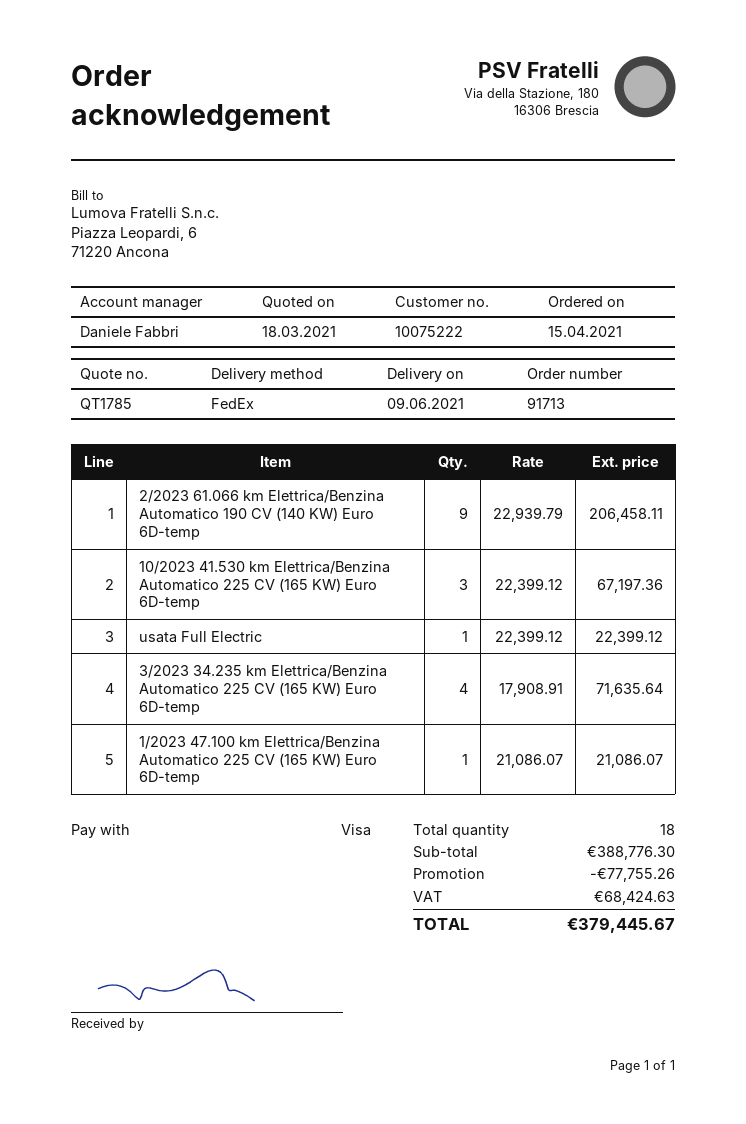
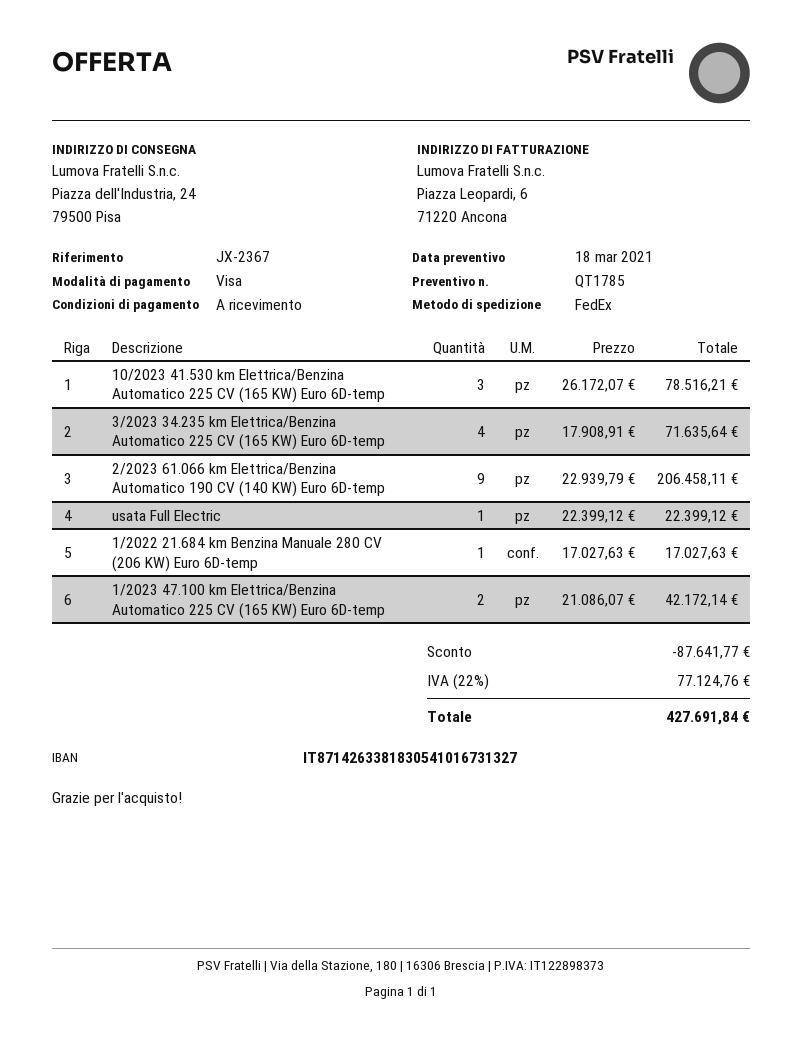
10/2023 41.530 km Elettrica/Benzina Automatico 225 CV (165 KW) Euro 6D-temp: 3 x 22399.12 = 67197.36 -> 3 x 26172.07 = 78516.21
1/2023 47.100 km Elettrica/Benzina Automatico 225 CV (165 KW) Euro 6D-temp: 1 x 21086.07 = 21086.07 -> 2 x 21086.07 = 42172.14
1/2022 21.684 km Benzina Manuale 280 CV (206 KW) Euro 6D-temp: none -> 1 x 17027.63 = 17027.63
discount: 77755.26 -> 87641.77
tax: 68424.63 -> 77124.76
total: 379445.67 -> 427691.84

